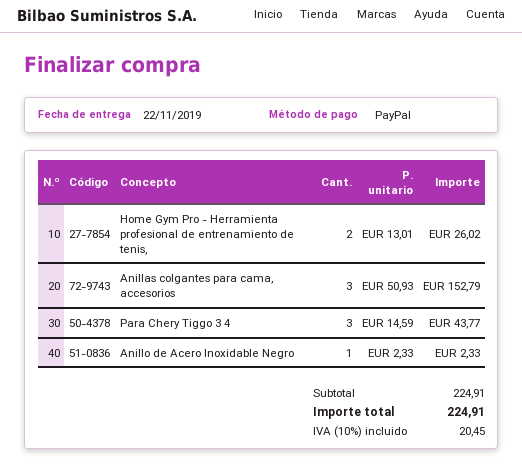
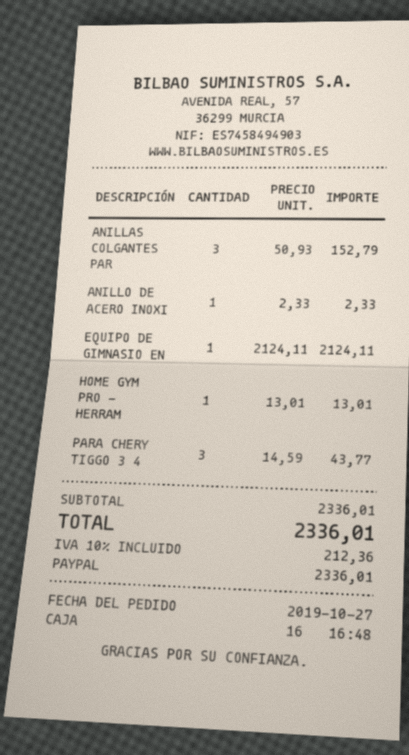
Home Gym Pro - Herramienta profesional de entrenamiento de tenis,: 2 x 13.01 = 26.02 -> 1 x 13.01 = 13.01
EQUIPO DE GIMNASIO EN: none -> 1 x 2124.11 = 2124.11
subtotal: 224.91 -> 2336.01
tax: 10% = 20.45 -> 10% = 212.36
total: 224.91 -> 2336.01

